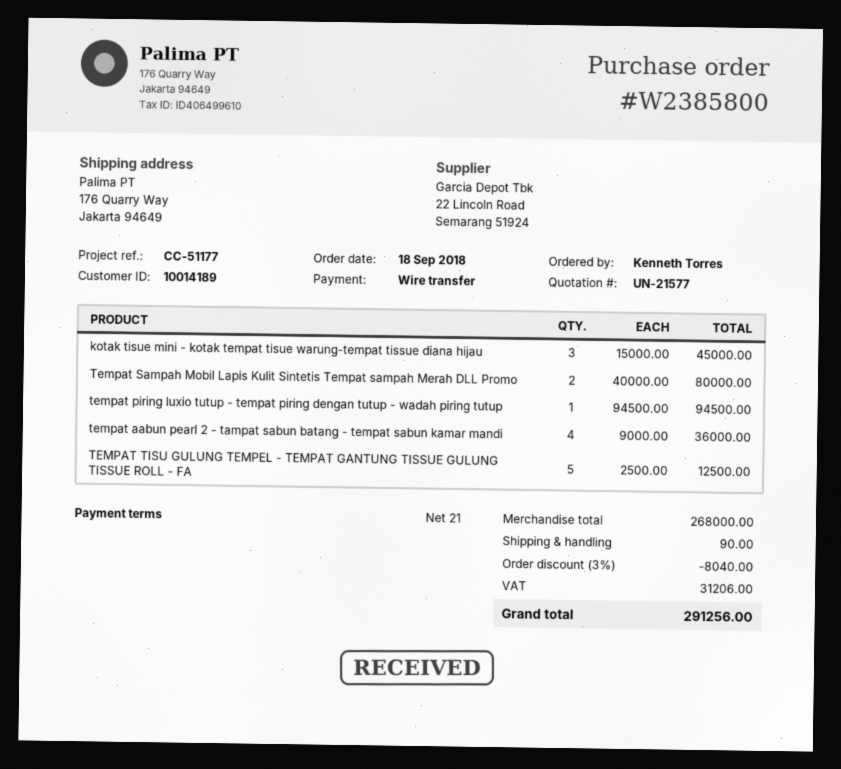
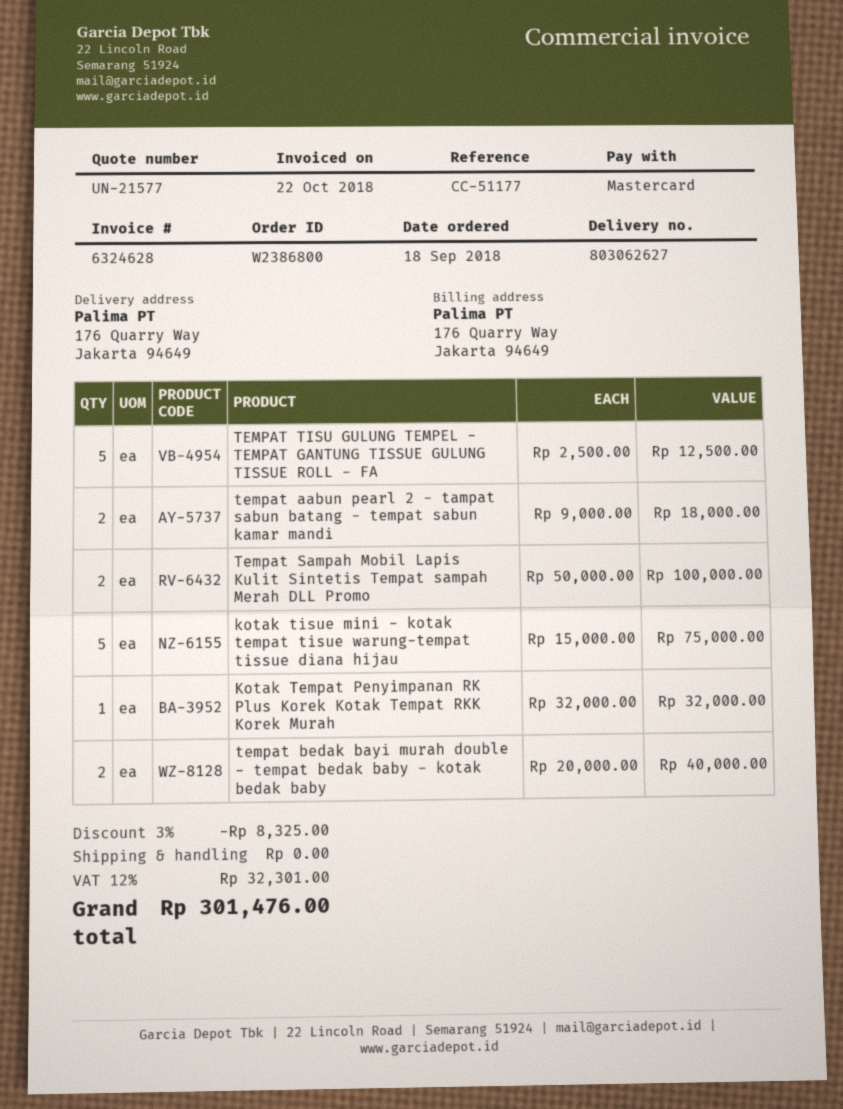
order number: W2385800 -> W2386800
payment method: bank transfer -> Mastercard
kotak tisue mini - kotak tempat tisue warung-tempat tissue diana hijau: 3 x 15000.00 = 45000.00 -> 5 x 15000.00 = 75000.00
Tempat Sampah Mobil Lapis Kulit Sintetis Tempat sampah Merah DLL Promo: 2 x 40000.00 = 80000.00 -> 2 x 50000.00 = 100000.00
tempat piring luxio tutup - tempat piring dengan tutup - wadah piring tutup: 1 x 94500.00 = 94500.00 -> none
tempat aabun pearl 2 - tampat sabun batang - tempat sabun kamar mandi: 4 x 9000.00 = 36000.00 -> 2 x 9000.00 = 18000.00
Kotak Tempat Penyimpanan RK Plus Korek Kotak Tempat RKK Korek Murah: none -> 1 x 32000.00 = 32000.00
tempat bedak bayi murah double - tempat bedak baby - kotak bedak baby: none -> 2 x 20000.00 = 40000.00
discount: 3% = 8040.00 -> 3% = 8325.00
shipping: 90.00 -> 0.00
tax: 31206.00 -> 32301.00
total: 291256.00 -> 301476.00

